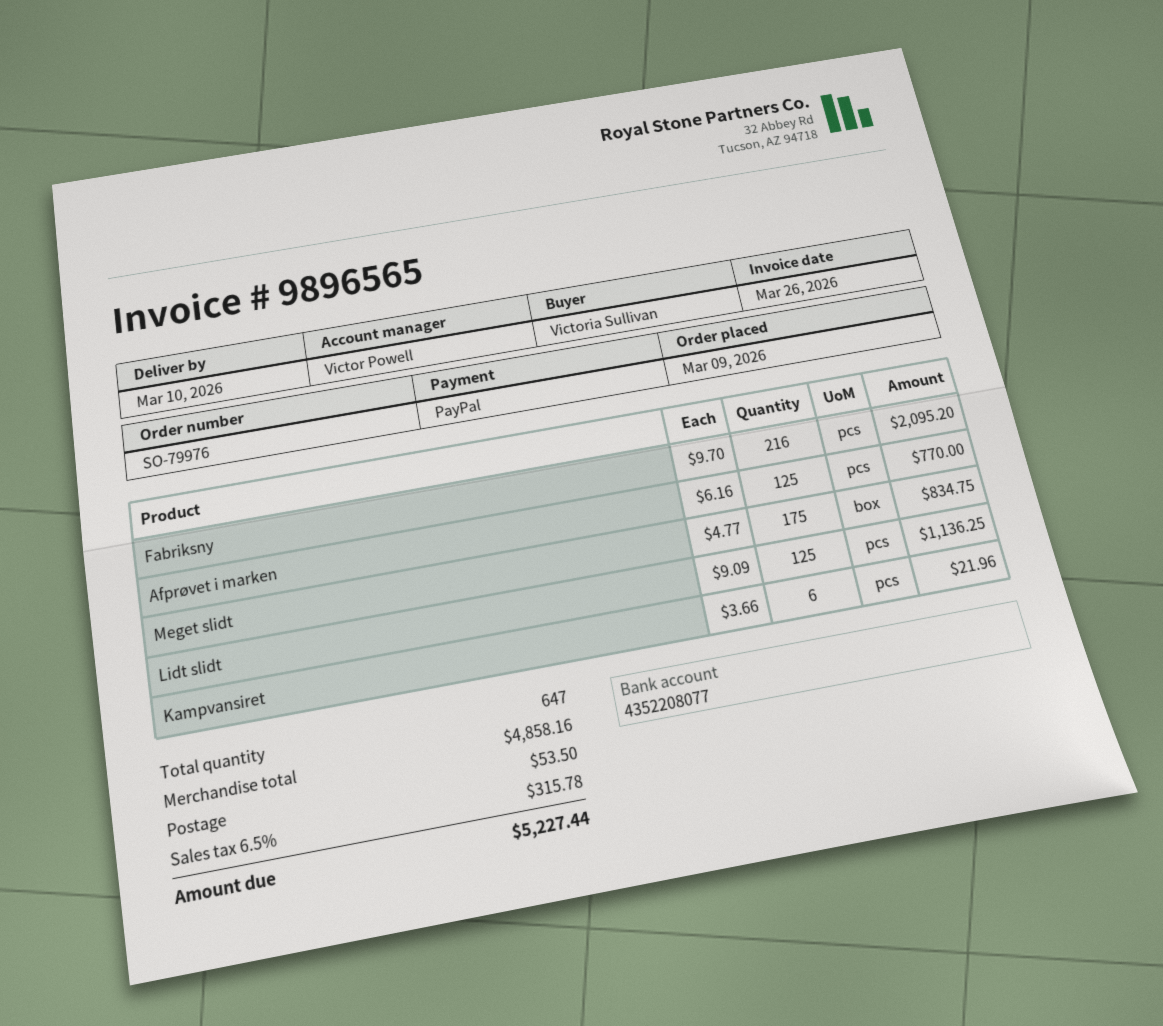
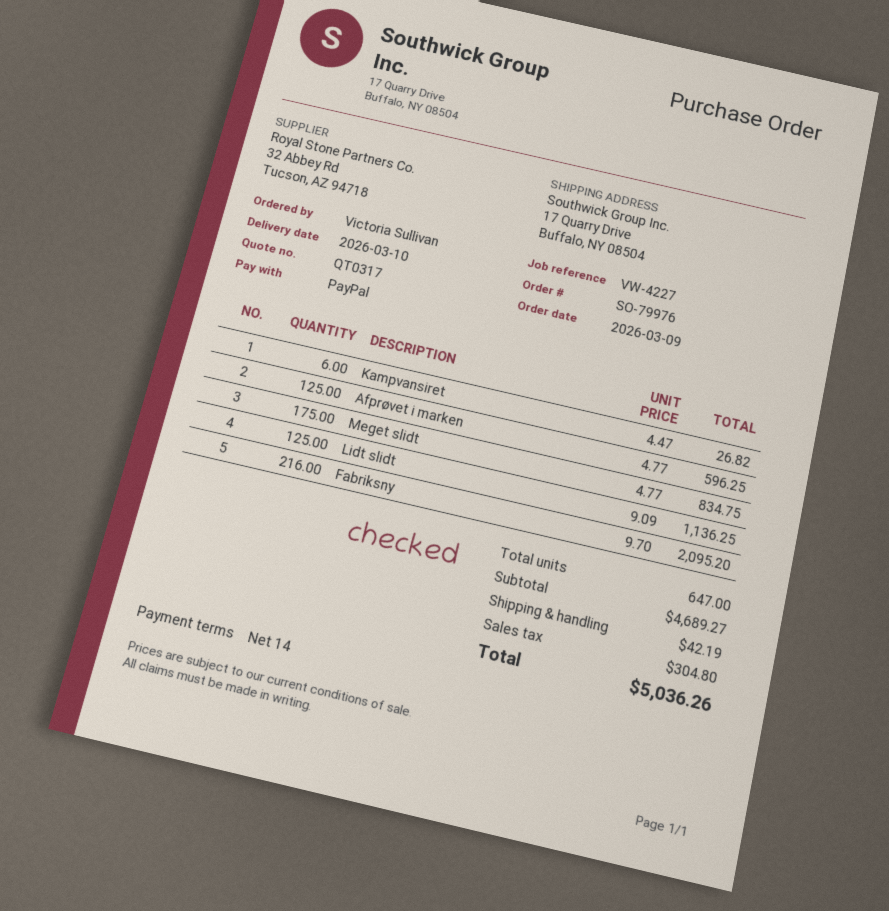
Afprøvet i marken: 125 x 6.16 = 770.00 -> 125 x 4.77 = 596.25
Kampvansiret: 6 x 3.66 = 21.96 -> 6 x 4.47 = 26.82
subtotal: 4858.16 -> 4689.27
shipping: 53.50 -> 42.19
tax: 315.78 -> 304.80
total: 5227.44 -> 5036.26

